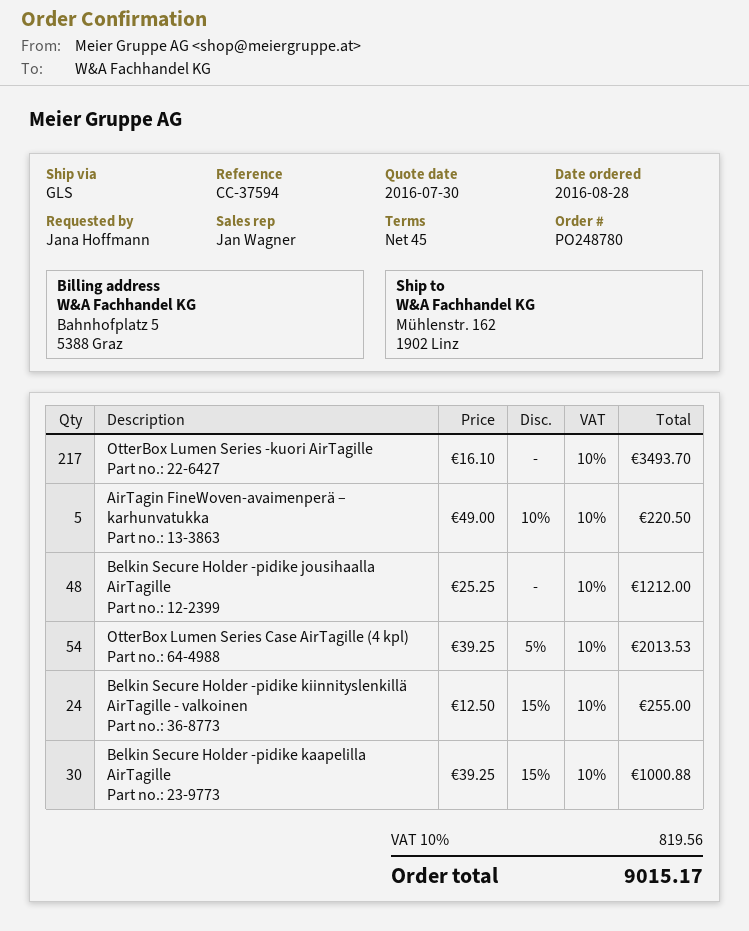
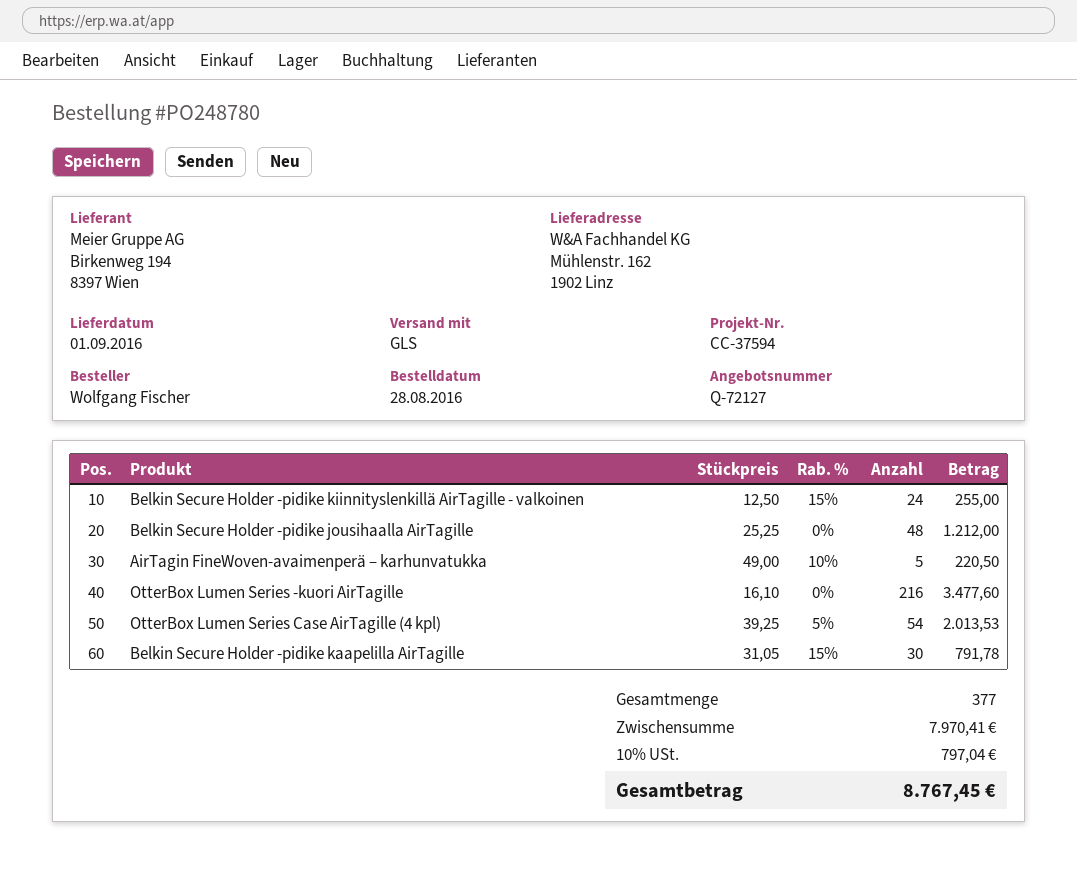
ordered by: Jana Hoffmann -> Wolfgang Fischer
OtterBox Lumen Series ‑kuori AirTagille: 217 x 16.10 = 3493.70 -> 216 x 16.10 = 3477.60
Belkin Secure Holder ‑pidike kaapelilla AirTagille: 30 x 39.25 - 15% = 1000.88 -> 30 x 31.05 - 15% = 791.78
tax: 10% = 819.56 -> 10% = 797.04
total: 9015.17 -> 8767.45

